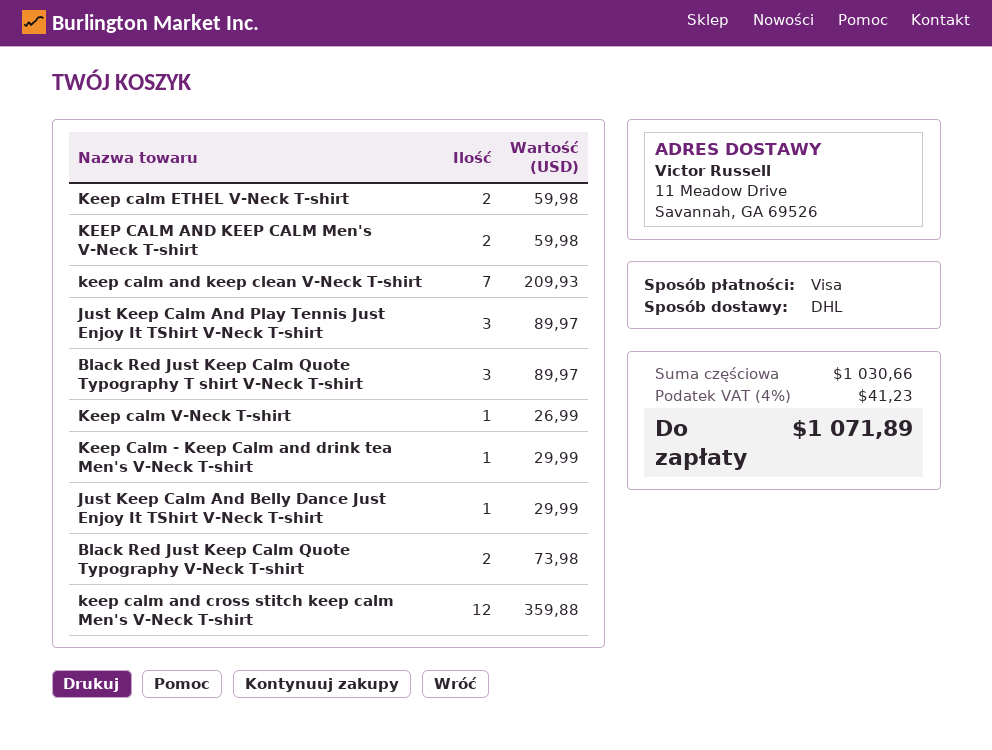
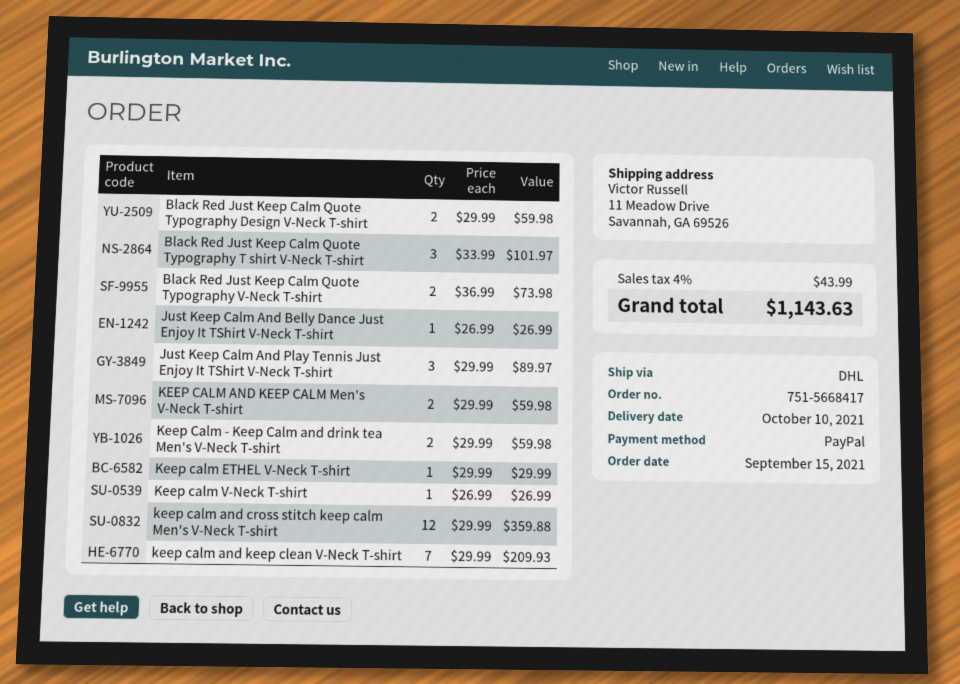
payment method: Visa -> PayPal
Keep calm ETHEL V-Neck T-shirt: 2 for 59.98 -> 1 for 29.99
Black Red Just Keep Calm Quote Typography T shirt V-Neck T-shirt: 3 for 89.97 -> 3 for 101.97
Keep Calm - Keep Calm and drink tea Men's V-Neck T-shirt: 1 for 29.99 -> 2 for 59.98
Just Keep Calm And Belly Dance Just Enjoy It TShirt V-Neck T-shirt: 1 for 29.99 -> 1 for 26.99
Black Red Just Keep Calm Quote Typography Design V-Neck T-shirt: none -> 2 for 59.98
tax: 4% = 41.23 -> 4% = 43.99
total: 1071.89 -> 1143.63

